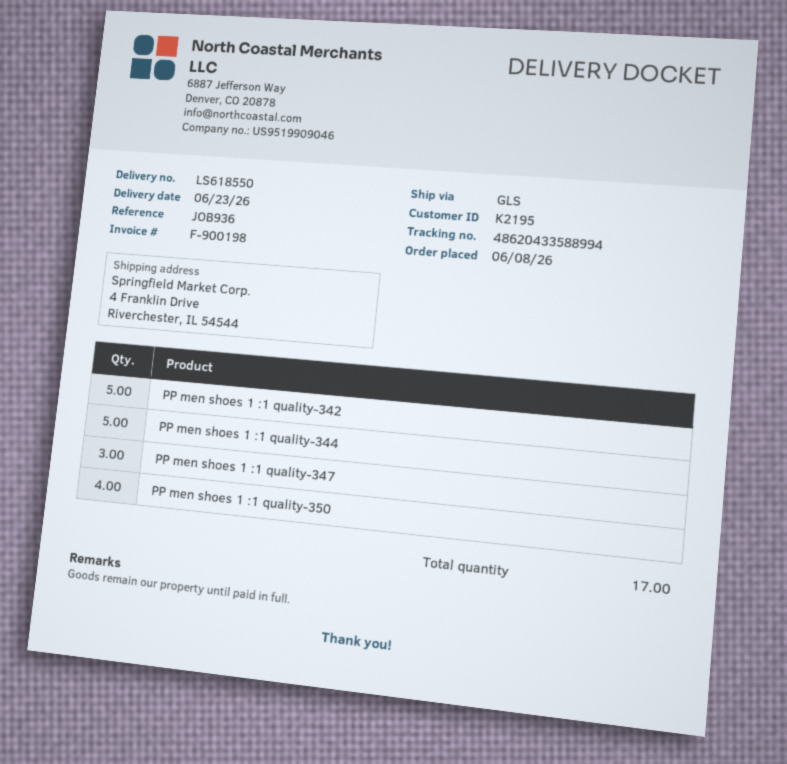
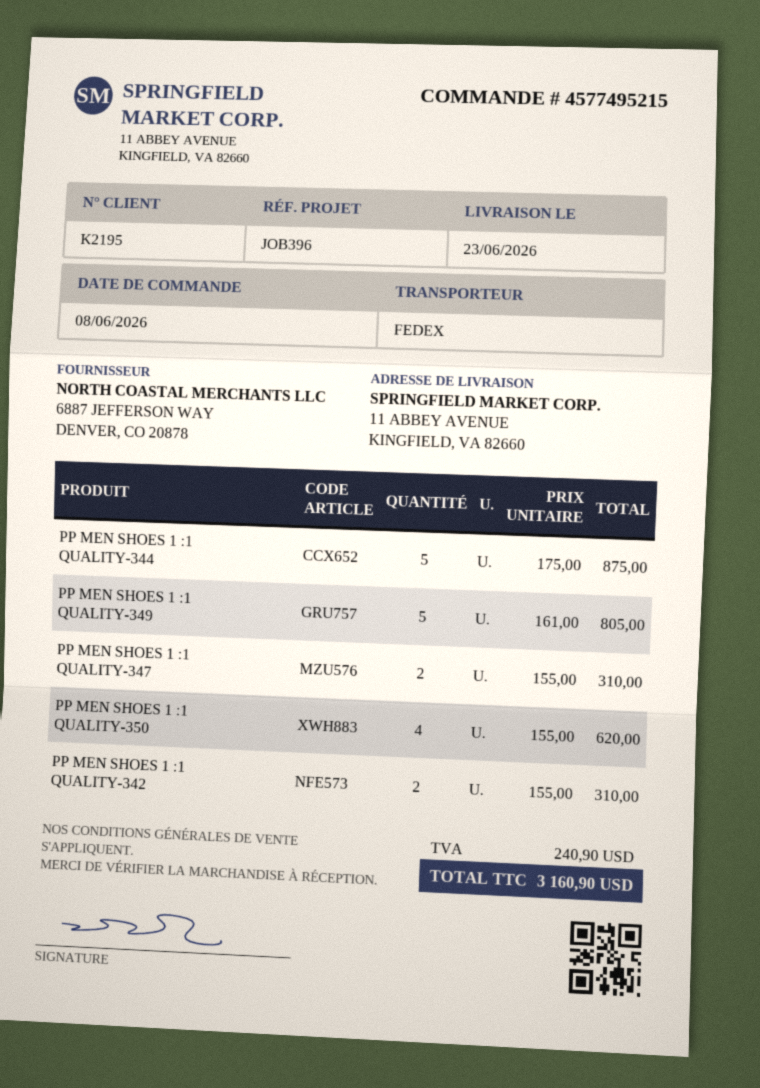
reference: JOB936 -> JOB396
shipping method: GLS -> FedEx
ship to: 4 Franklin Drive, Riverchester, IL 54544 -> 11 ABBEY AVENUE, KINGFIELD, VA 82660
PP men shoes 1 :1 quality-342: 5 -> 2
PP men shoes 1 :1 quality-347: 3 -> 2
PP MEN SHOES 1 :1 QUALITY-349: none -> 5

